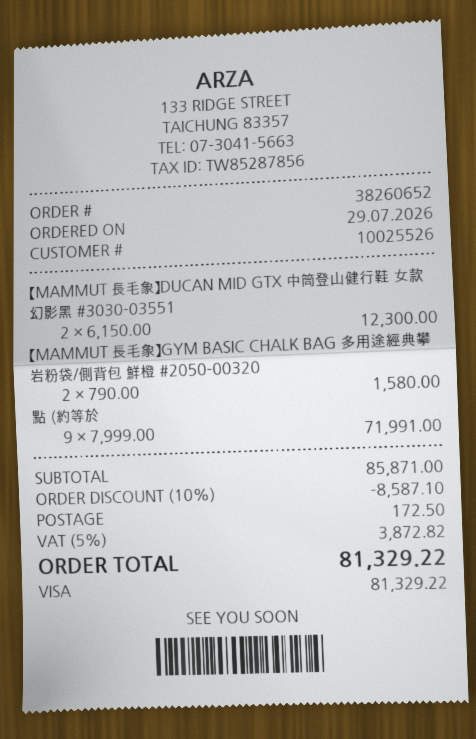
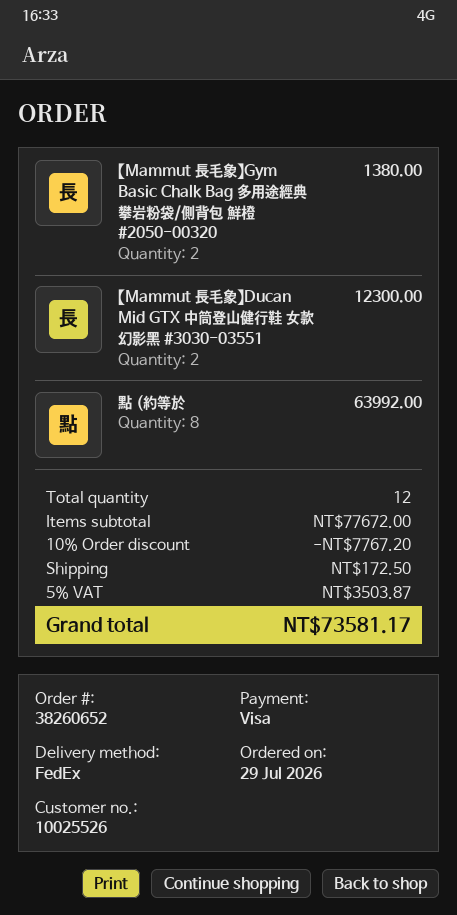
【MAMMUT 長毛象】GYM BASIC CHALK BAG 多用途經典攀岩粉袋/側背包 鮮橙 #2050-00320: 2 for 1580.00 -> 2 for 1380.00
點 (約等於: 9 for 71991.00 -> 8 for 63992.00
subtotal: 85871.00 -> 77672.00
discount: 10% = 8587.10 -> 10% = 7767.20
tax: 5% = 3872.82 -> 5% = 3503.87
total: 81329.22 -> 73581.17

